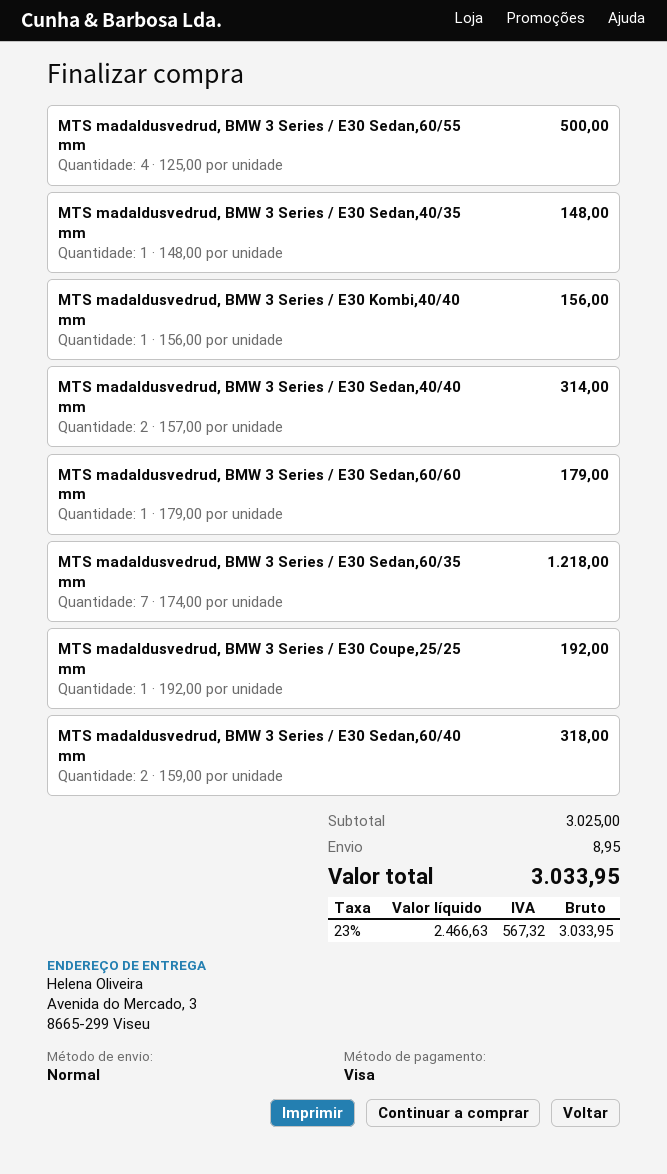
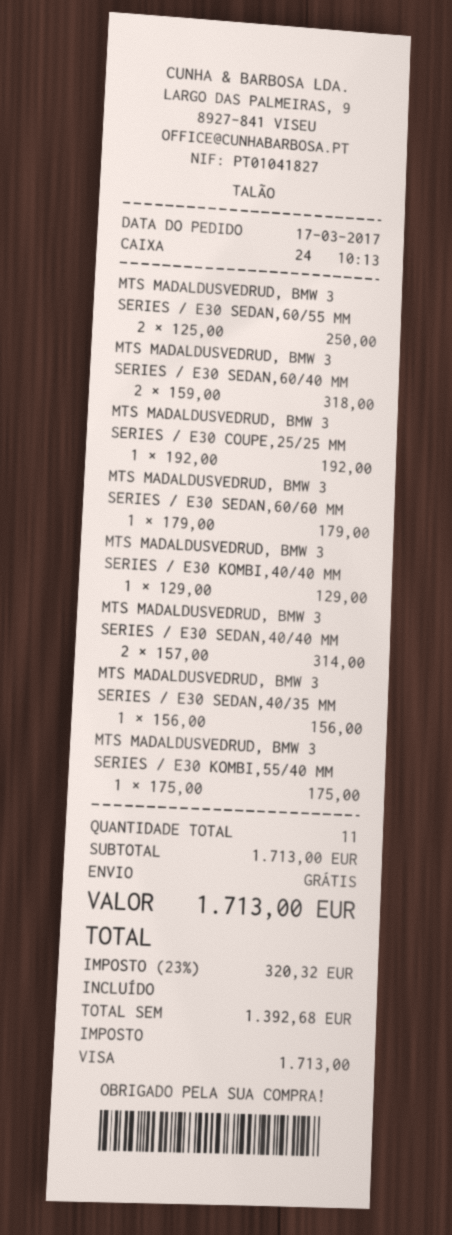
MTS madaldusvedrud, BMW 3 Series / E30 Sedan,60/55 mm: 4 x 125.00 = 500.00 -> 2 x 125.00 = 250.00
MTS madaldusvedrud, BMW 3 Series / E30 Sedan,40/35 mm: 1 x 148.00 = 148.00 -> 1 x 156.00 = 156.00
MTS madaldusvedrud, BMW 3 Series / E30 Kombi,40/40 mm: 1 x 156.00 = 156.00 -> 1 x 129.00 = 129.00
MTS madaldusvedrud, BMW 3 Series / E30 Sedan,60/35 mm: 7 x 174.00 = 1218.00 -> none
MTS MADALDUSVEDRUD, BMW 3 SERIES / E30 KOMBI,55/40 MM: none -> 1 x 175.00 = 175.00
subtotal: 3025.00 -> 1713.00
shipping: 8.95 -> 0.00
net: 2466.63 -> 1392.68
tax: 23% = 567.32 -> 23% = 320.32
total: 3033.95 -> 1713.00

